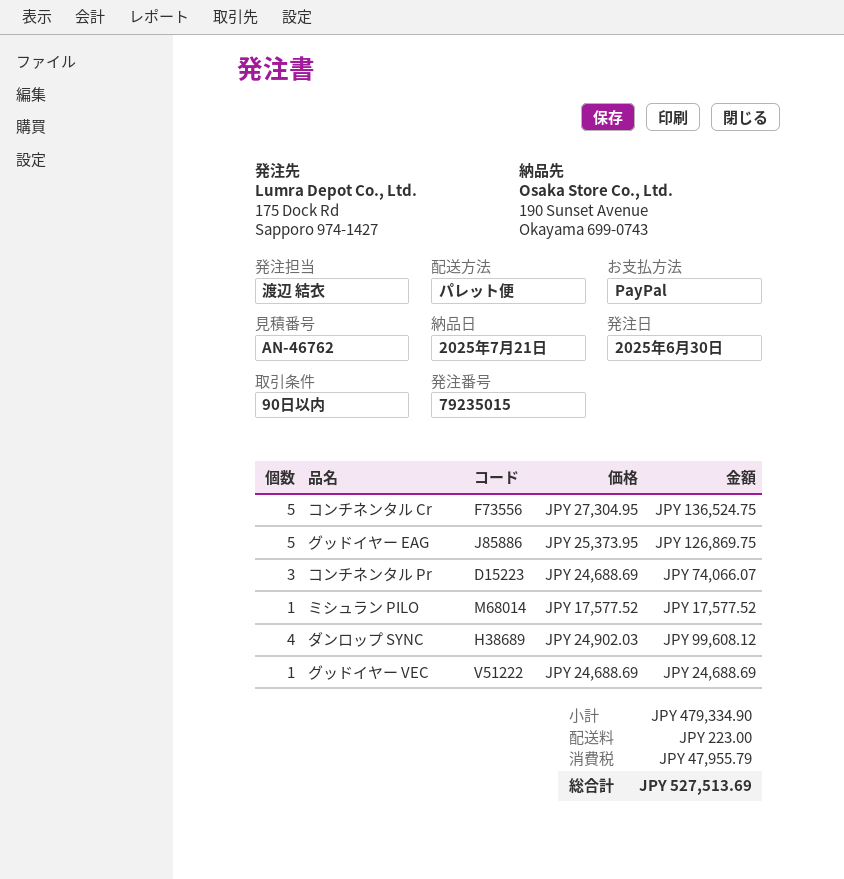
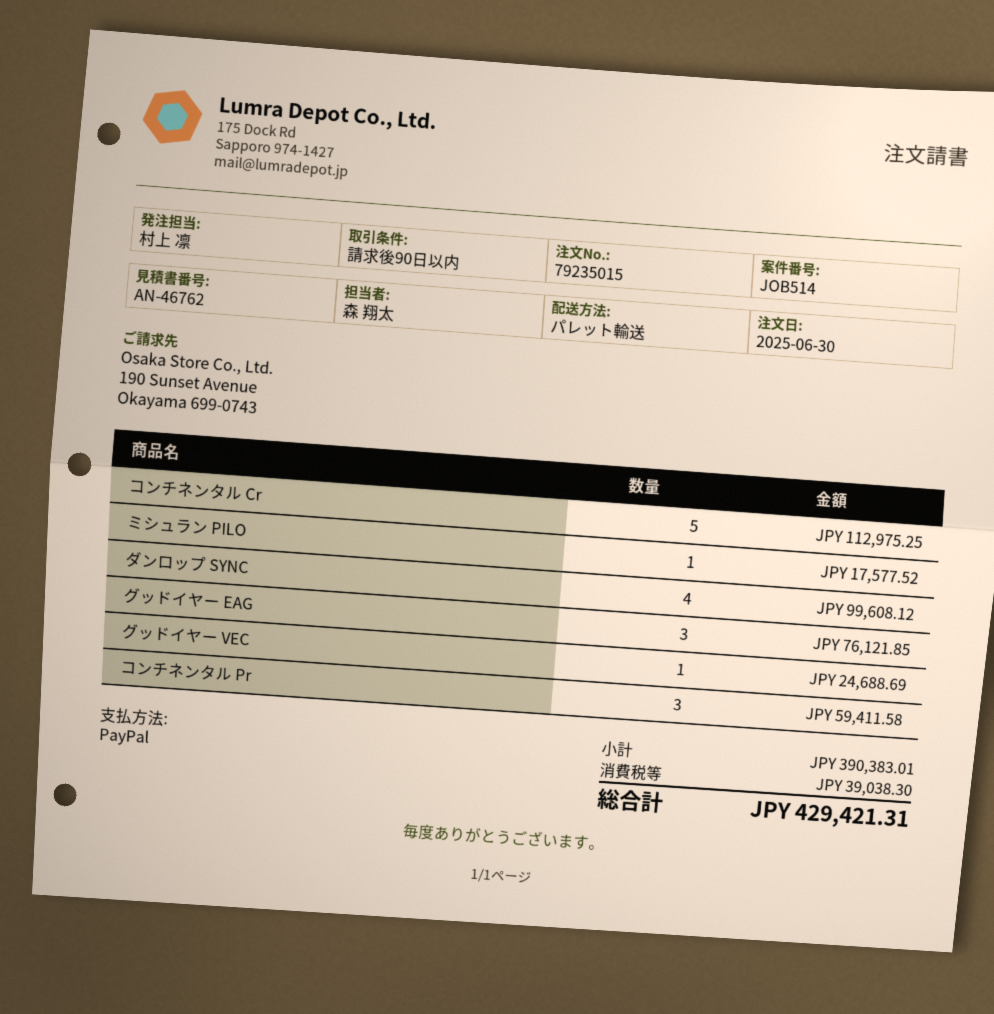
ordered by: 渡辺 結衣 -> 村上 凛
コンチネンタル Cr: 5 for 136524.75 -> 5 for 112975.25
グッドイヤー EAG: 5 for 126869.75 -> 3 for 76121.85
コンチネンタル Pr: 3 for 74066.07 -> 3 for 59411.58
subtotal: 479334.90 -> 390383.01
shipping: 223.00 -> none
tax: 47955.79 -> 39038.30
total: 527513.69 -> 429421.31

